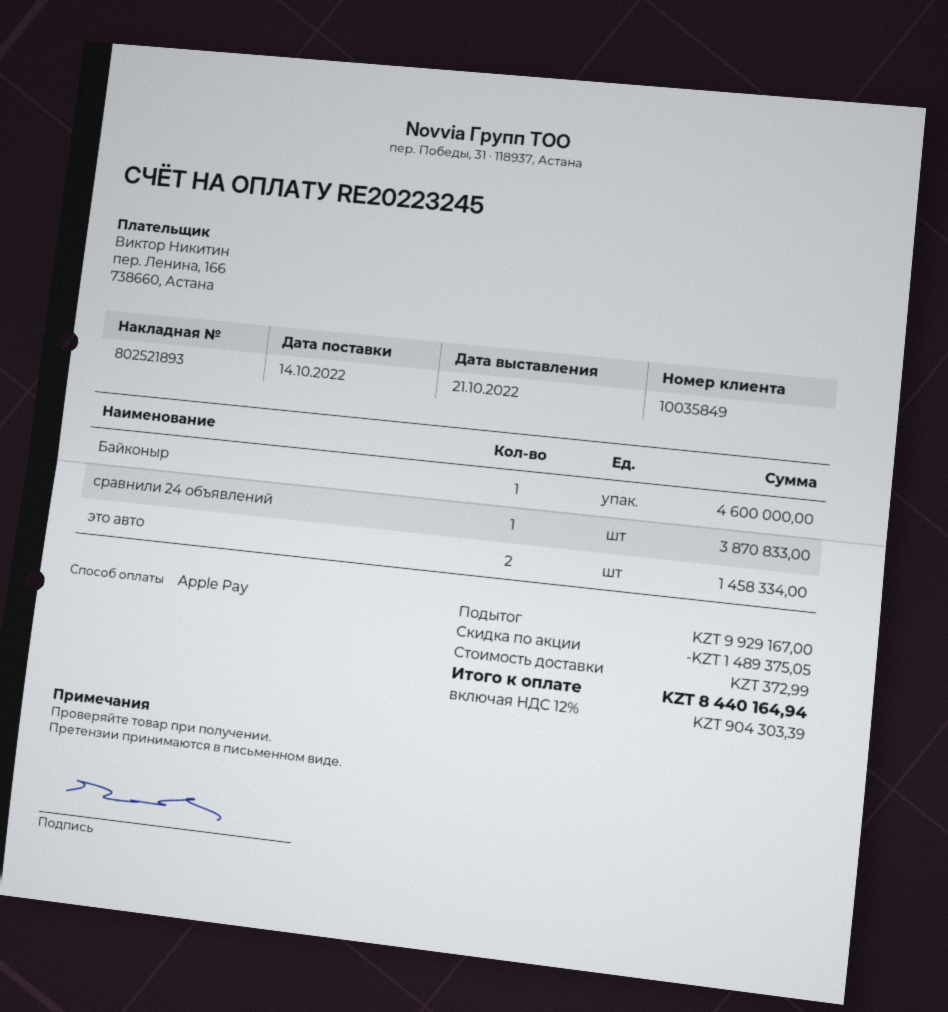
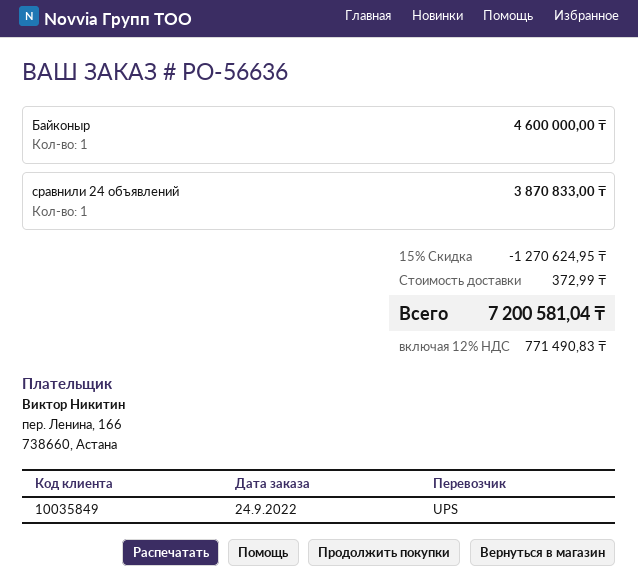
это авто: 2 for 1458334.00 -> none
discount: 1489375.05 -> 1270624.95
tax: 12% = 904303.39 -> 12% = 771490.83
total: 8440164.94 -> 7200581.04

